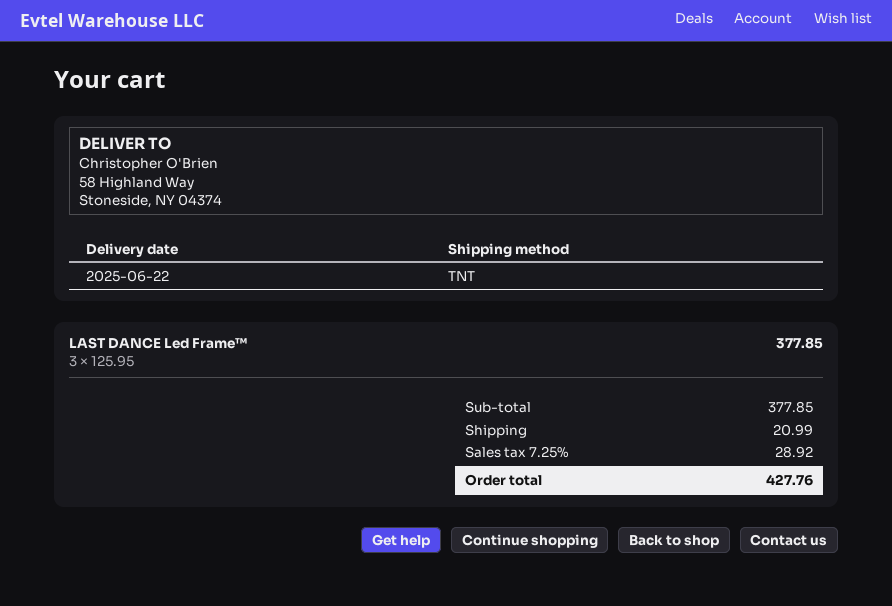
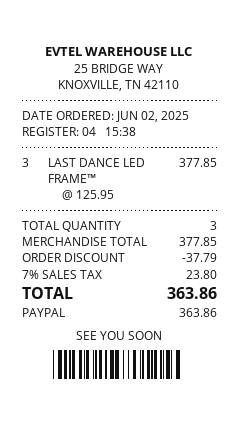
discount: none -> 37.79
shipping: 20.99 -> none
tax: 7.25% = 28.92 -> 7% = 23.80
total: 427.76 -> 363.86

